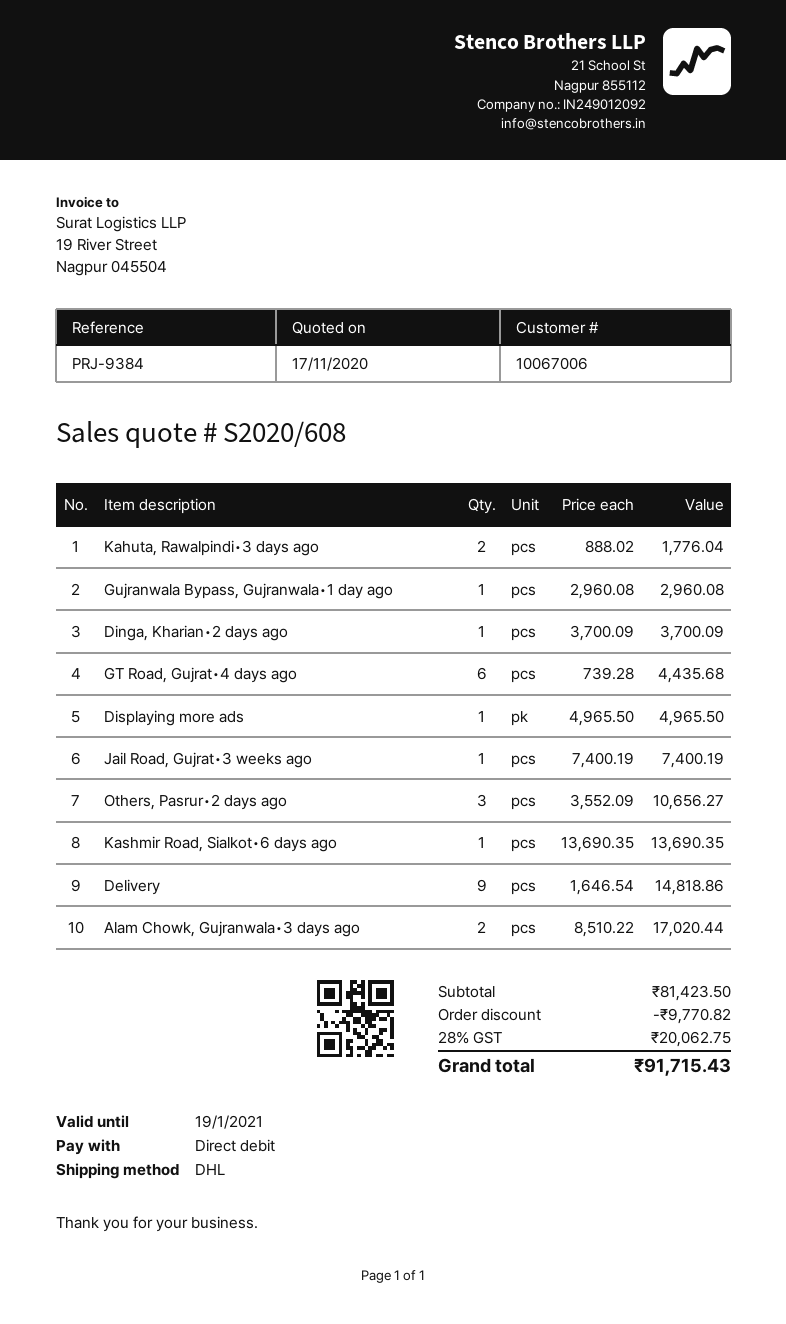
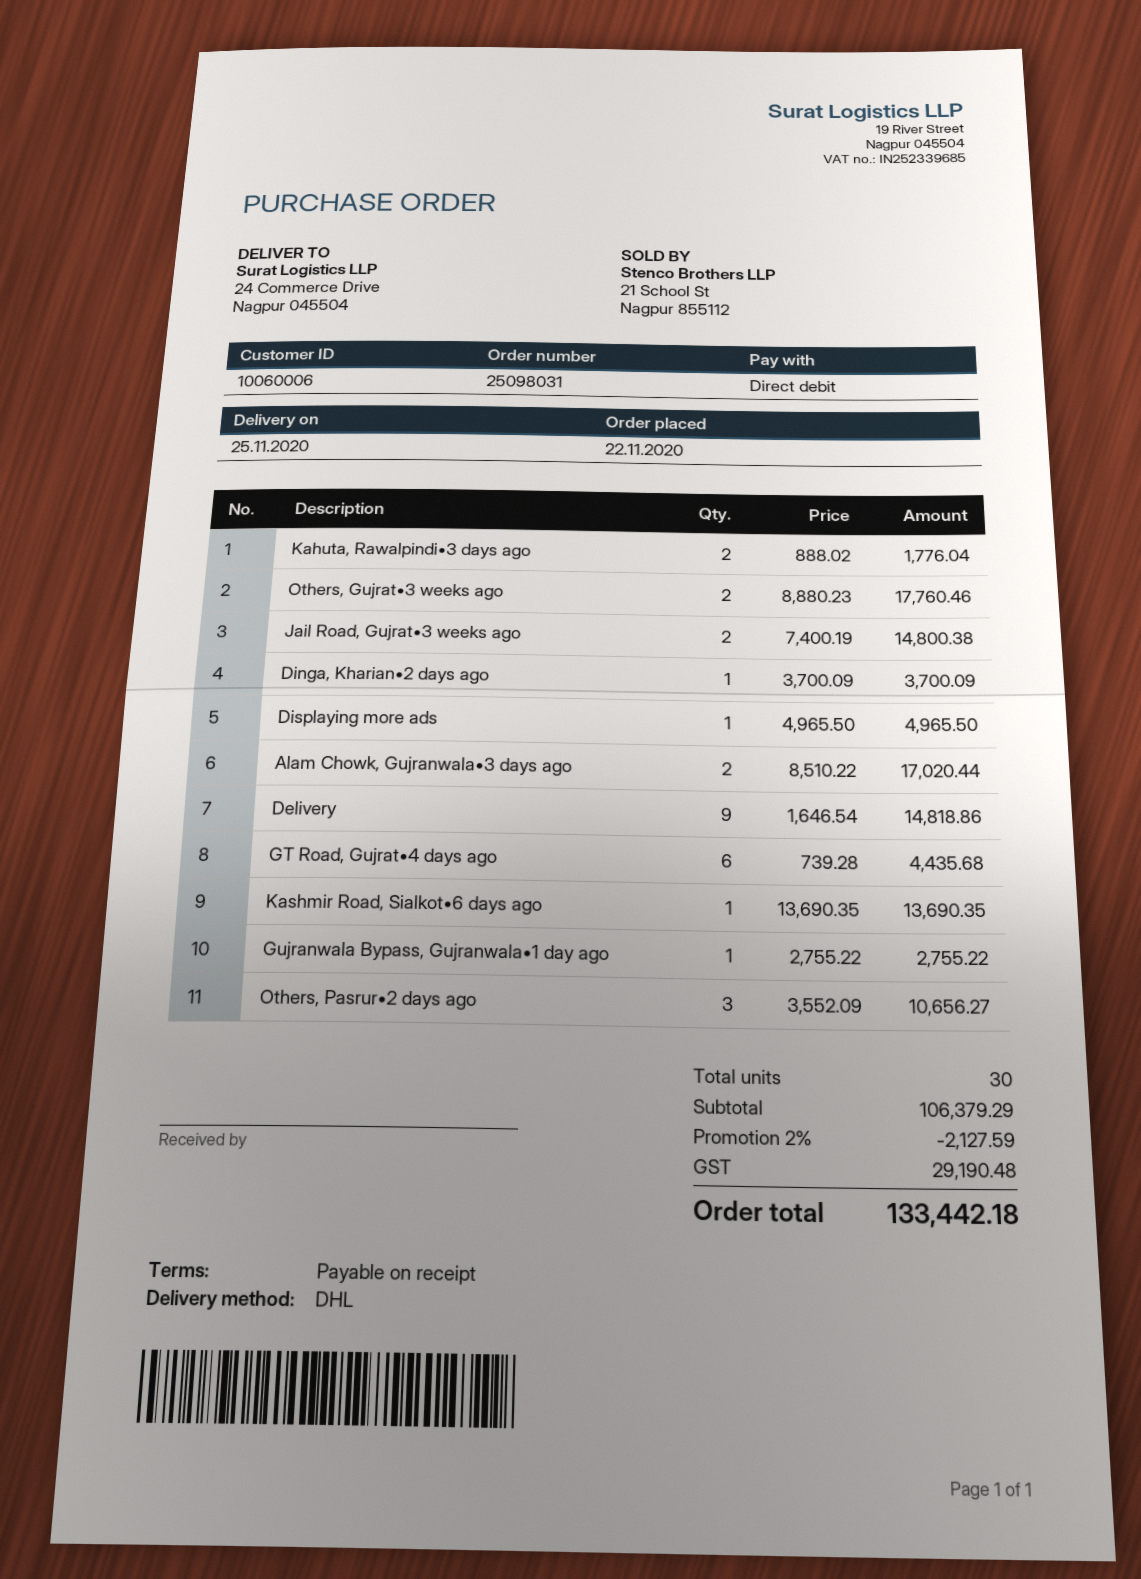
customer number: 10067006 -> 10060006
Gujranwala Bypass, Gujranwala•1 day ago: 1 x 2960.08 = 2960.08 -> 1 x 2755.22 = 2755.22
Jail Road, Gujrat•3 weeks ago: 1 x 7400.19 = 7400.19 -> 2 x 7400.19 = 14800.38
Others, Gujrat•3 weeks ago: none -> 2 x 8880.23 = 17760.46
subtotal: 81423.50 -> 106379.29
discount: 9770.82 -> 2127.59
tax: 20062.75 -> 29190.48
total: 91715.43 -> 133442.18

